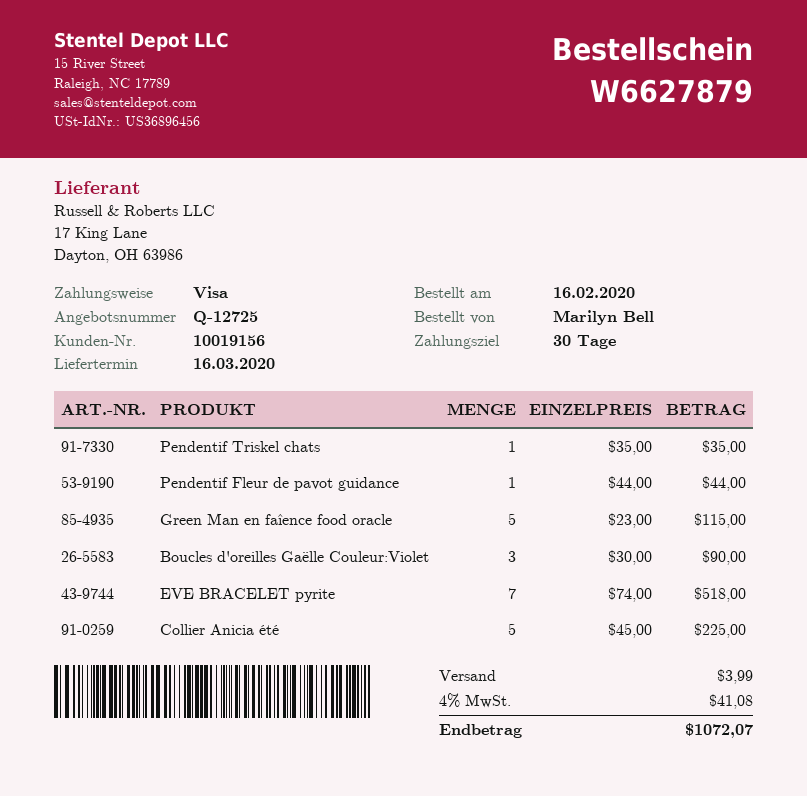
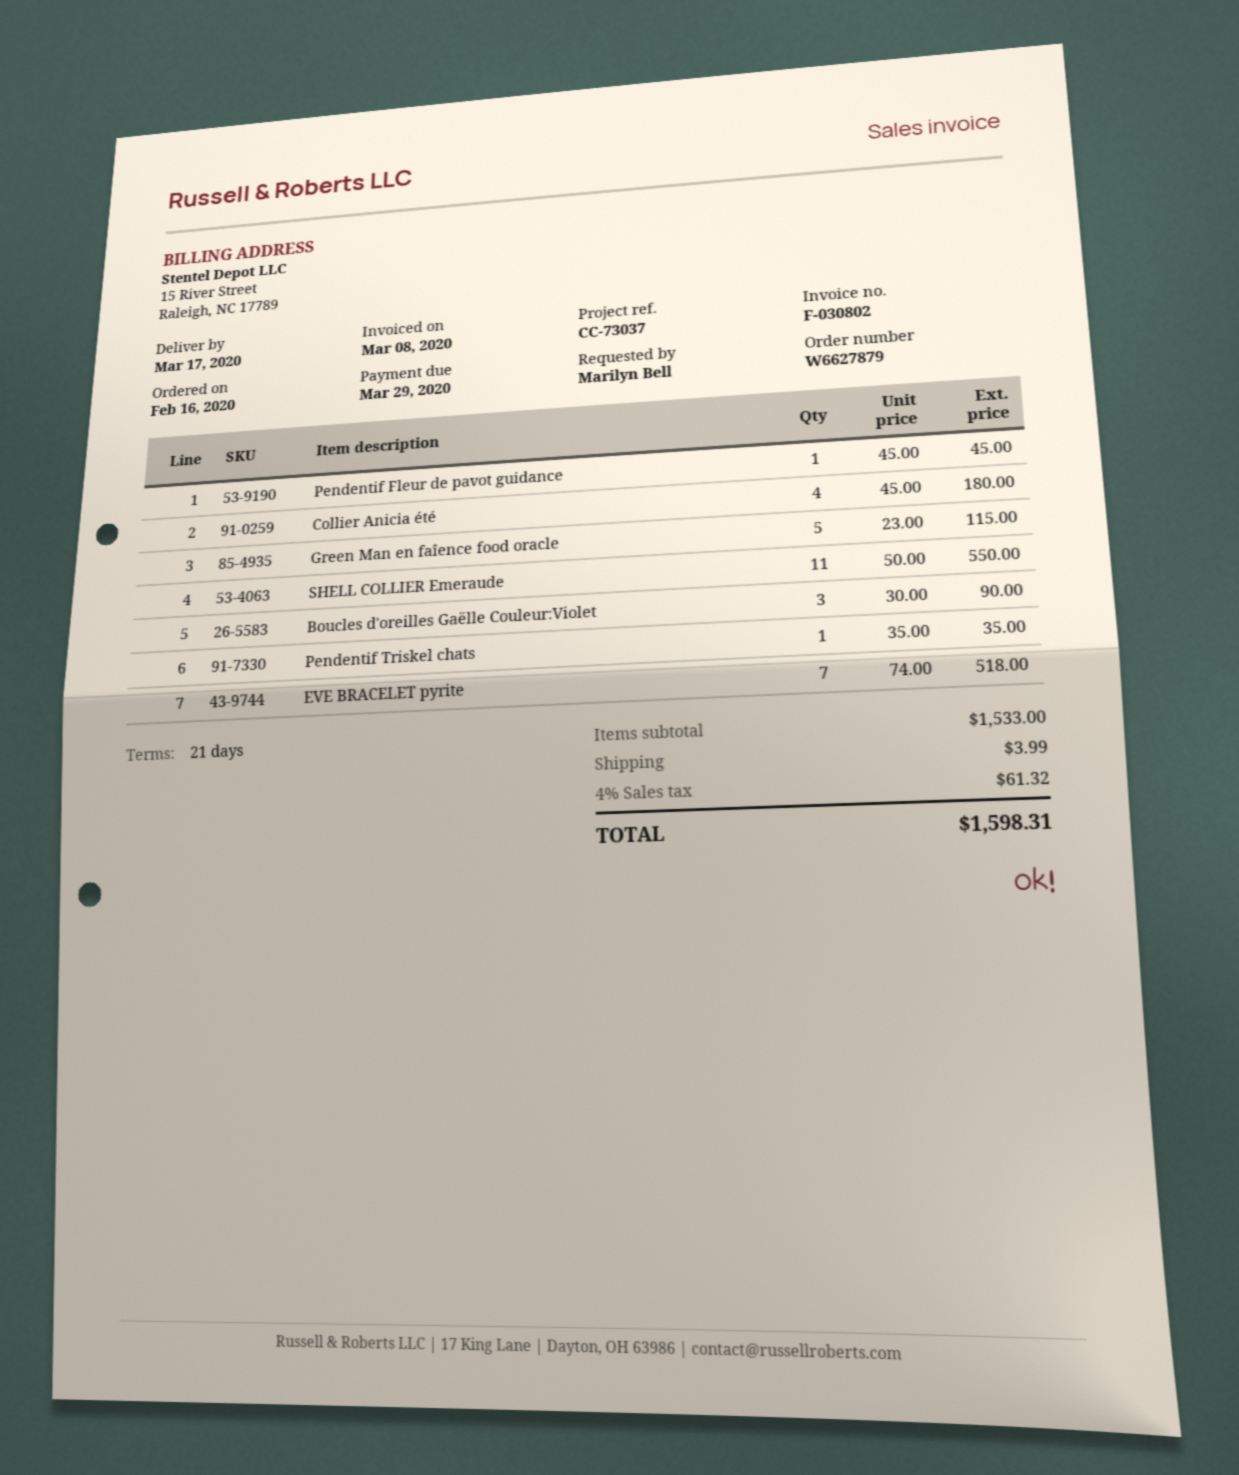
delivery date: 2020-03-16 -> 2020-03-17
payment terms: 30 days -> 21 days
Pendentif Fleur de pavot guidance: 1 x 44.00 = 44.00 -> 1 x 45.00 = 45.00
Collier Anicia été: 5 x 45.00 = 225.00 -> 4 x 45.00 = 180.00
SHELL COLLIER Emeraude: none -> 11 x 50.00 = 550.00
tax: 4% = 41.08 -> 4% = 61.32
total: 1072.07 -> 1598.31

